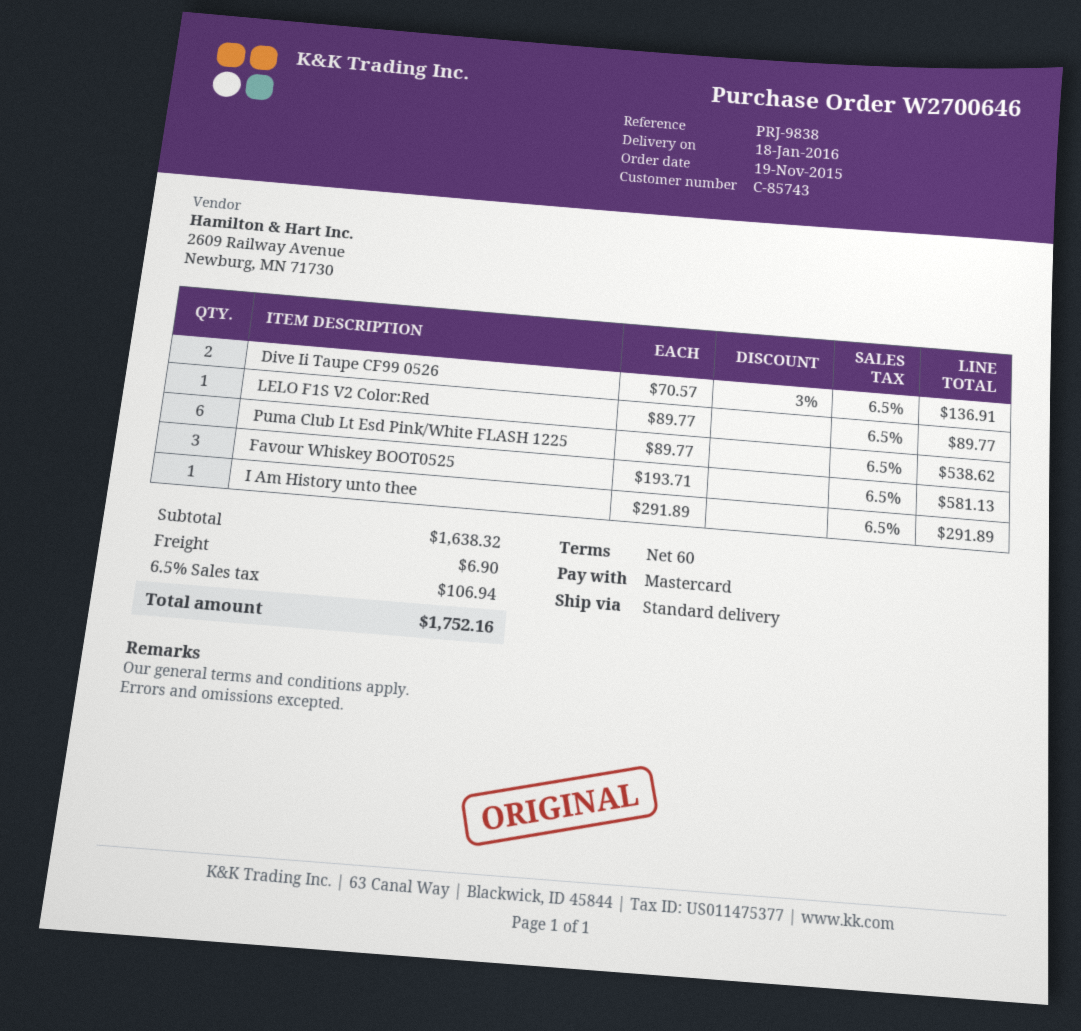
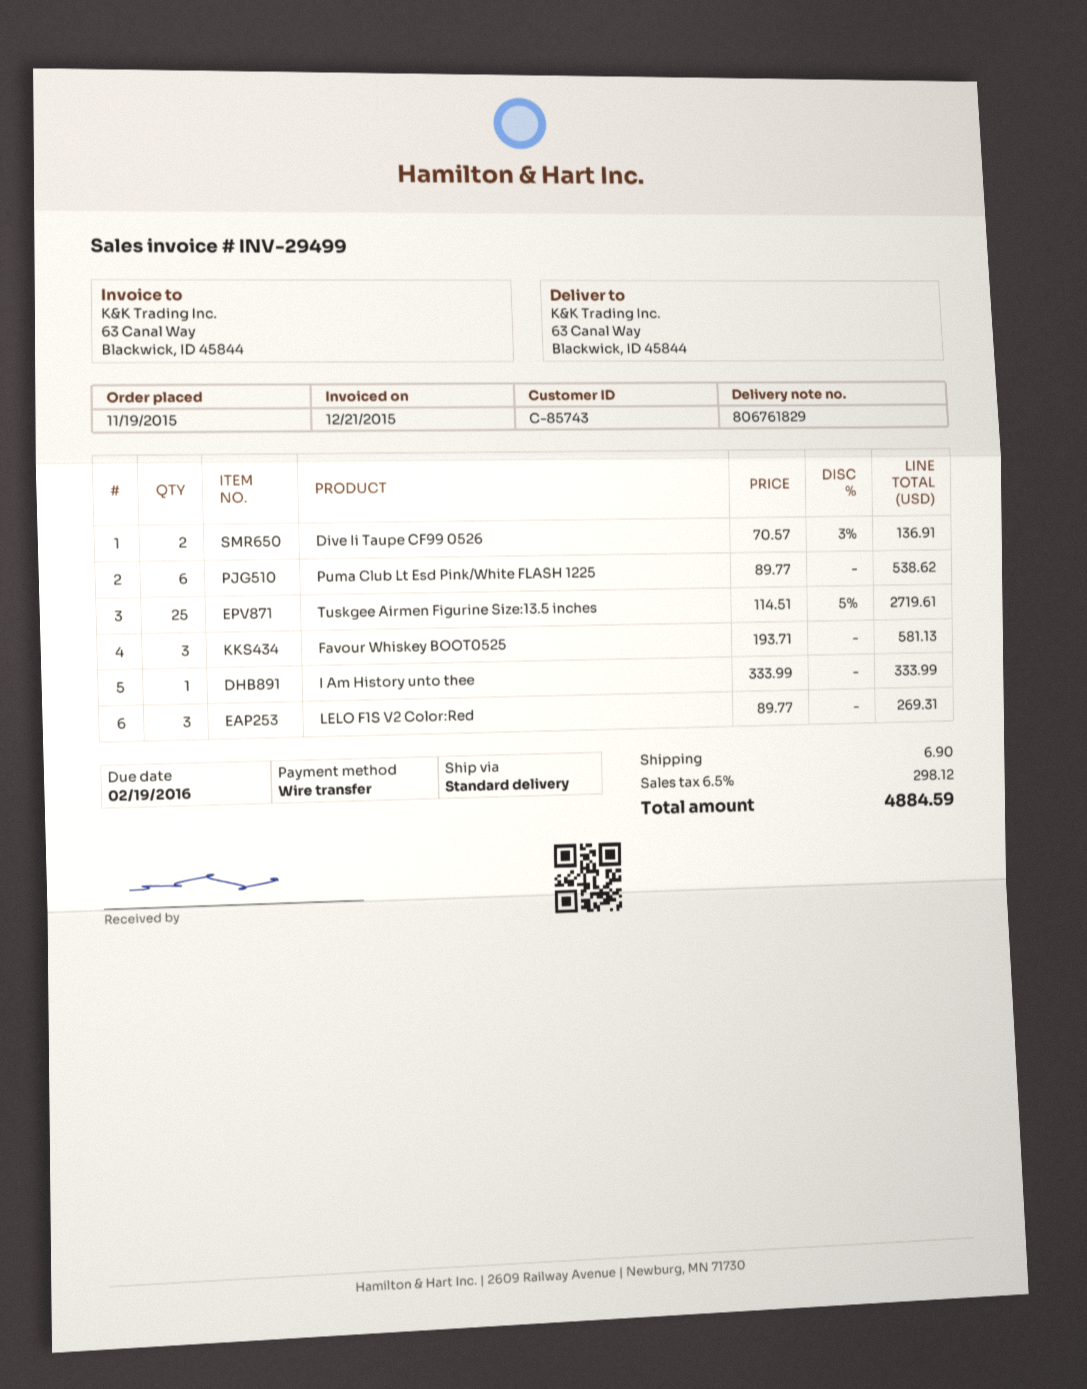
payment method: Mastercard -> bank transfer
LELO F1S V2 Color:Red: 1 x 89.77 = 89.77 -> 3 x 89.77 = 269.31
I Am History unto thee: 1 x 291.89 = 291.89 -> 1 x 333.99 = 333.99
Tuskgee Airmen Figurine Size:13.5 inches: none -> 25 x 114.51 - 5% = 2719.61
tax: 6.5% = 106.94 -> 6.5% = 298.12
total: 1752.16 -> 4884.59

